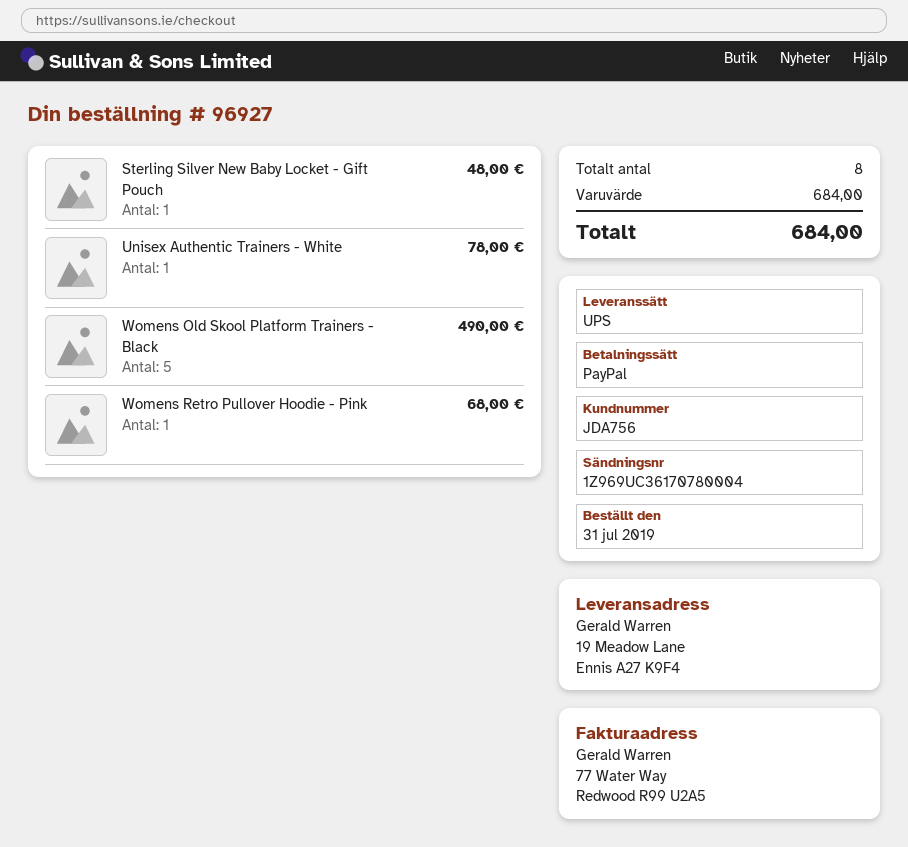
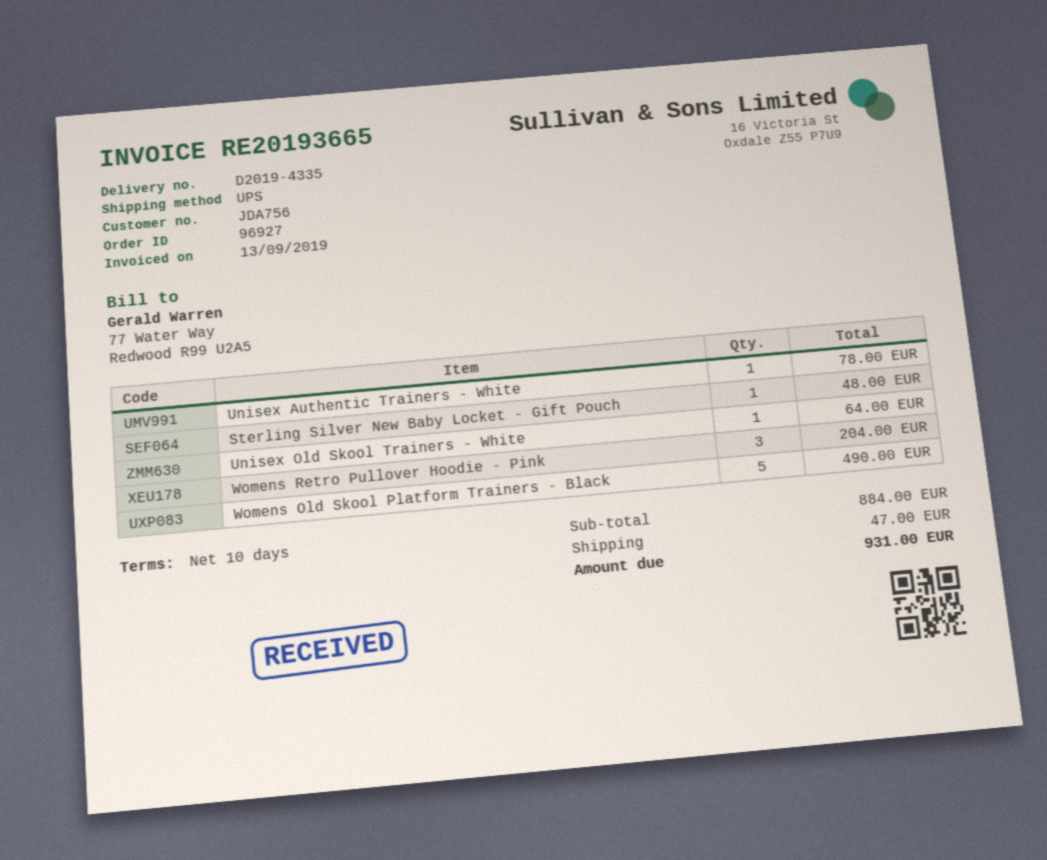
Womens Retro Pullover Hoodie - Pink: 1 for 68.00 -> 3 for 204.00
Unisex Old Skool Trainers - White: none -> 1 for 64.00
subtotal: 684.00 -> 884.00
shipping: none -> 47.00
total: 684.00 -> 931.00

